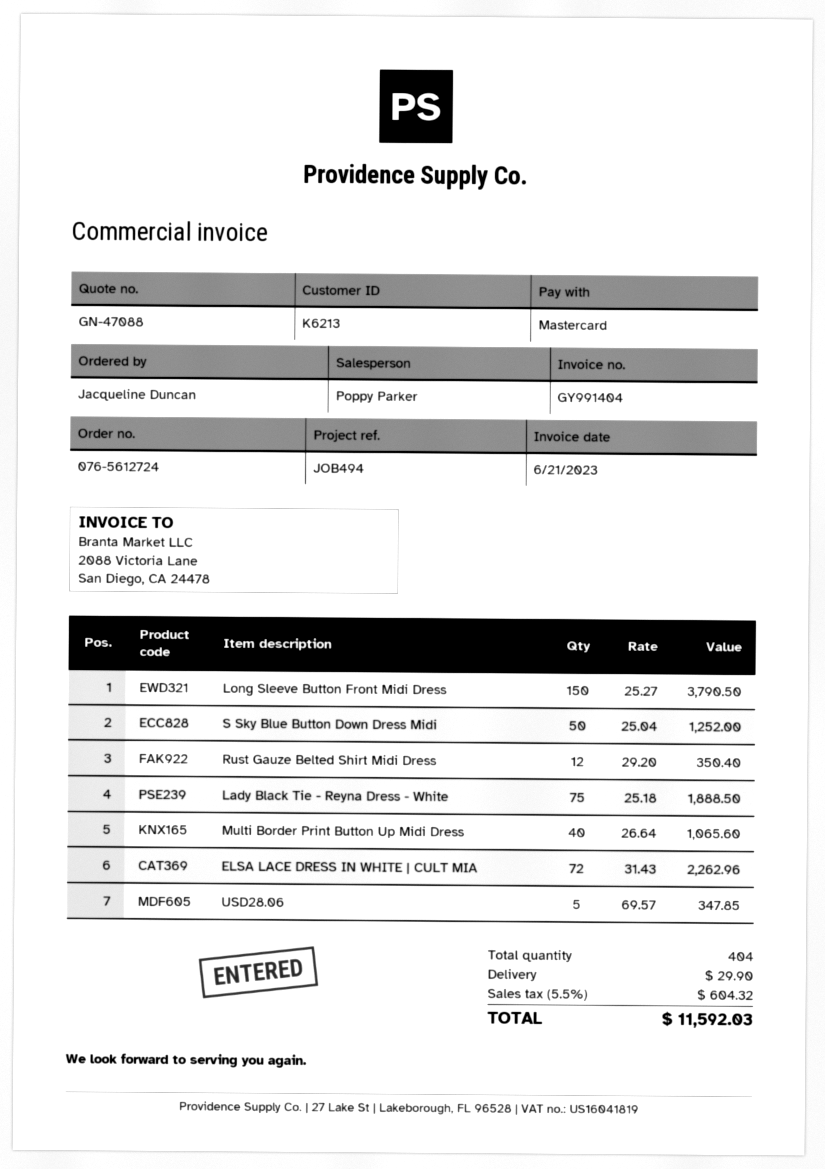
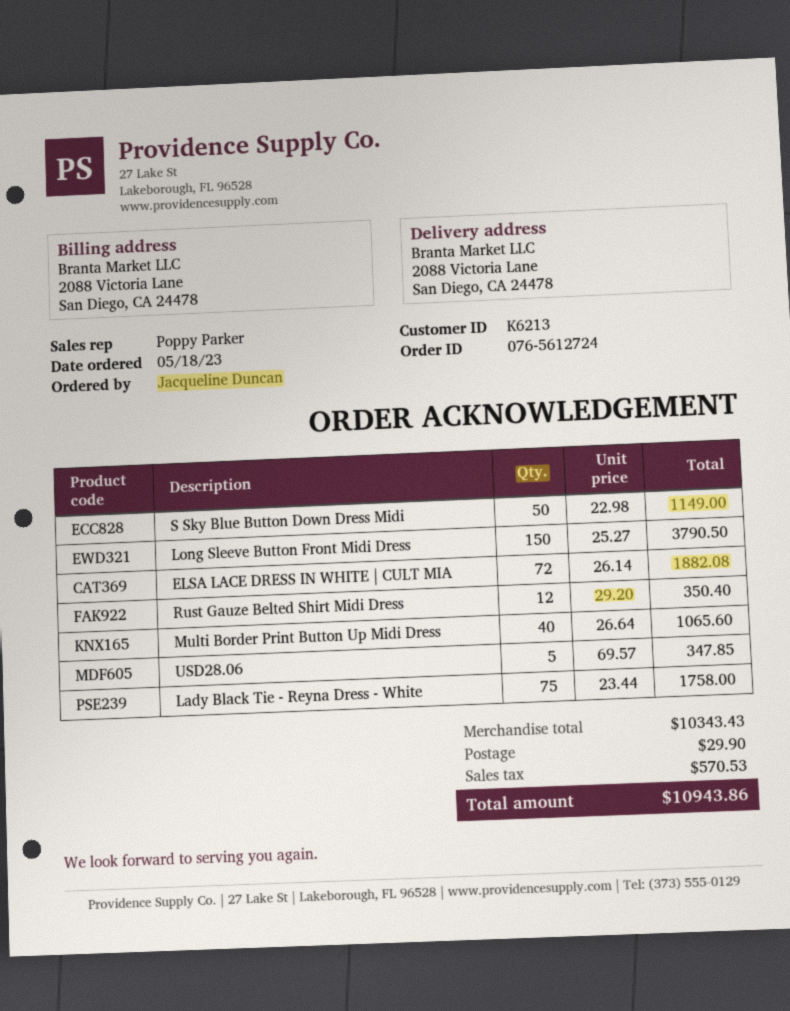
S Sky Blue Button Down Dress Midi: 50 x 25.04 = 1252.00 -> 50 x 22.98 = 1149.00
Lady Black Tie - Reyna Dress - White: 75 x 25.18 = 1888.50 -> 75 x 23.44 = 1758.00
ELSA LACE DRESS IN WHITE | CULT MIA: 72 x 31.43 = 2262.96 -> 72 x 26.14 = 1882.08
tax: 604.32 -> 570.53
total: 11592.03 -> 10943.86

